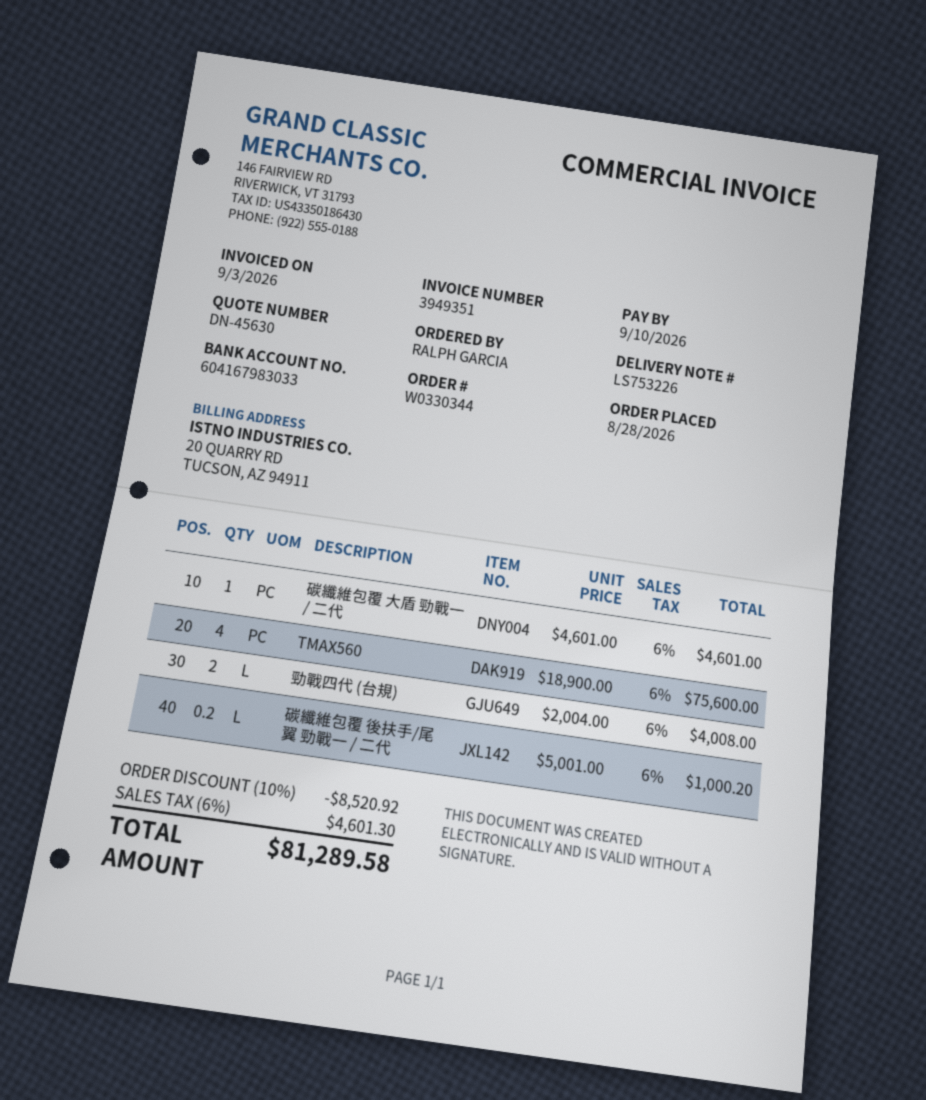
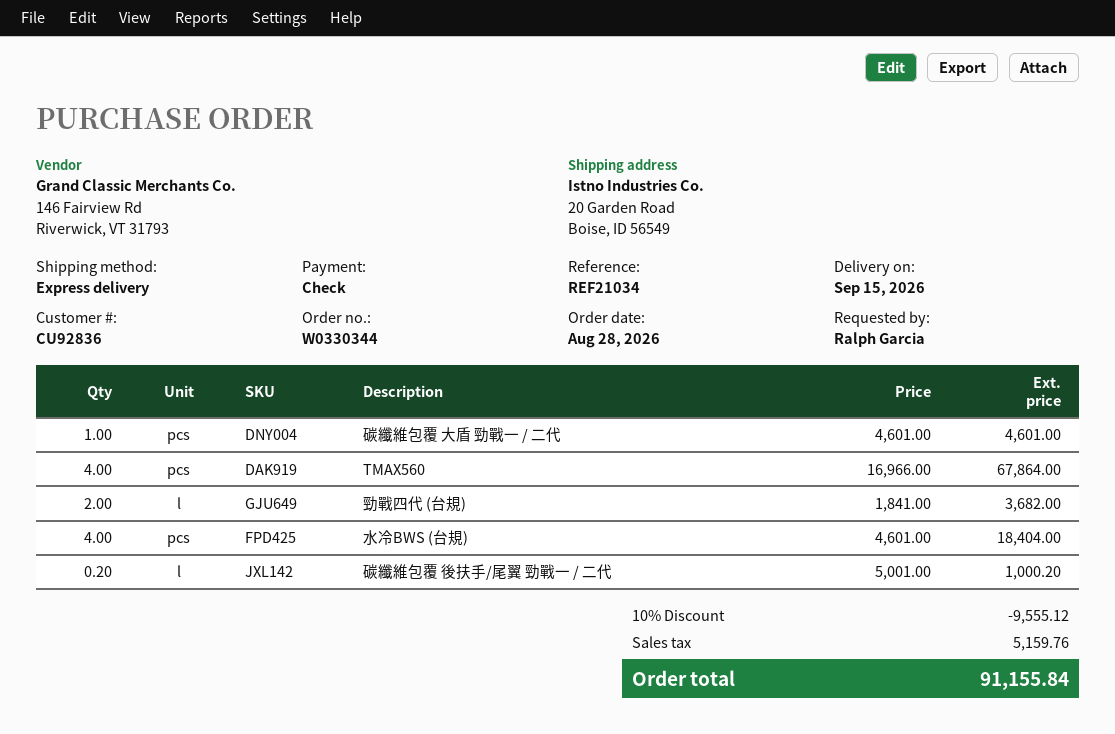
TMAX560: 4 x 18900.00 = 75600.00 -> 4 x 16966.00 = 67864.00
勁戰四代 (台規): 2 x 2004.00 = 4008.00 -> 2 x 1841.00 = 3682.00
水冷BWS (台規): none -> 4 x 4601.00 = 18404.00
discount: 10% = 8520.92 -> 10% = 9555.12
tax: 4601.30 -> 5159.76
total: 81289.58 -> 91155.84

